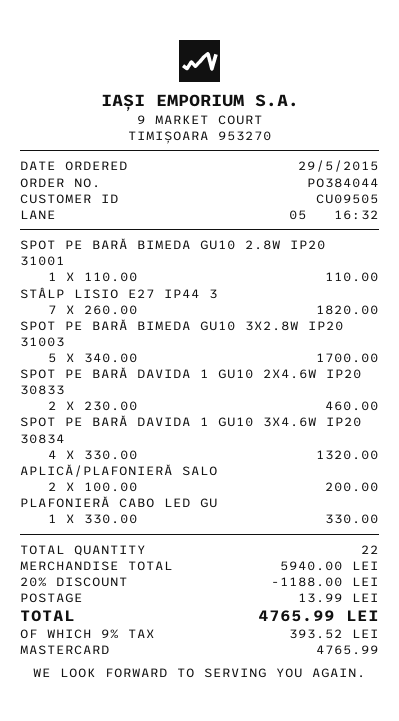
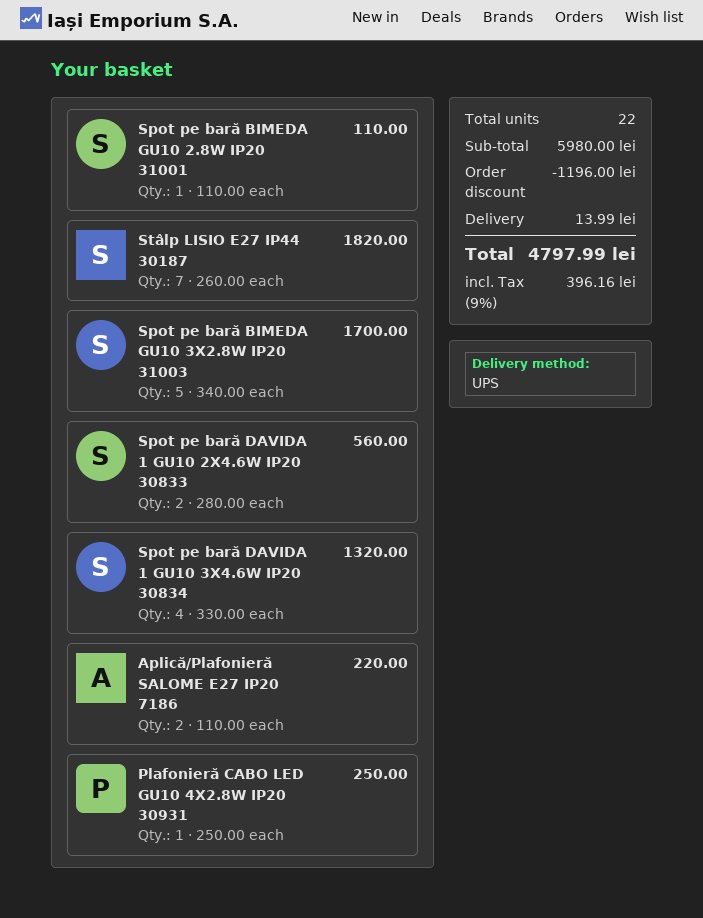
SPOT PE BARĂ DAVIDA 1 GU10 2X4.6W IP20 30833: 2 x 230.00 = 460.00 -> 2 x 280.00 = 560.00
APLICĂ/PLAFONIERĂ SALO: 2 x 100.00 = 200.00 -> 2 x 110.00 = 220.00
PLAFONIERĂ CABO LED GU: 1 x 330.00 = 330.00 -> 1 x 250.00 = 250.00
subtotal: 5940.00 -> 5980.00
discount: 1188.00 -> 1196.00
tax: 9% = 393.52 -> 9% = 396.16
total: 4765.99 -> 4797.99

